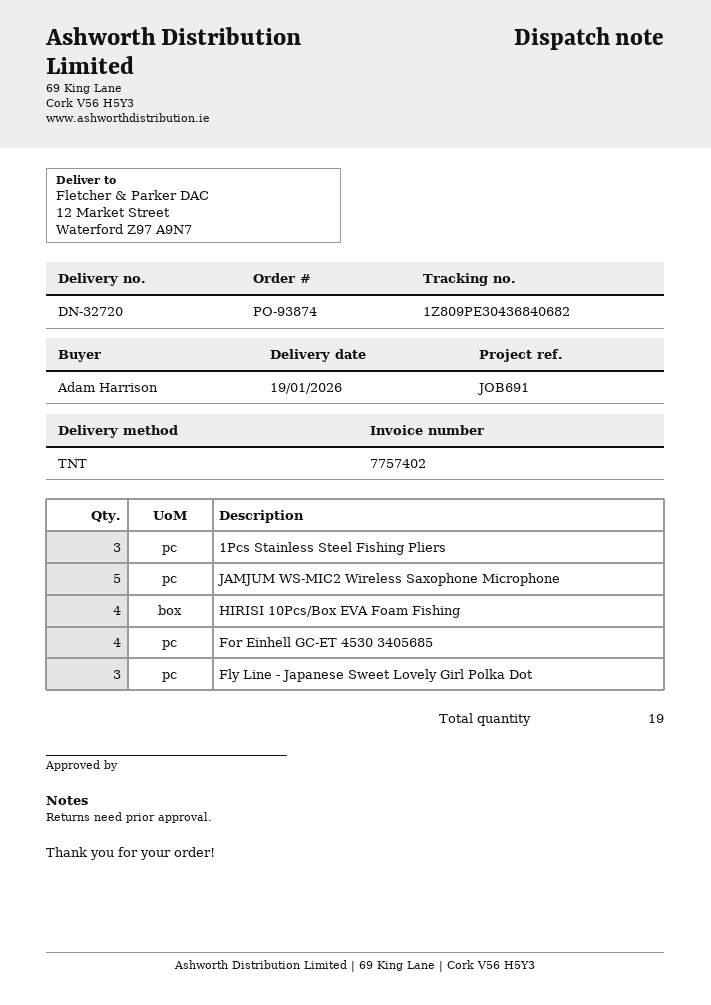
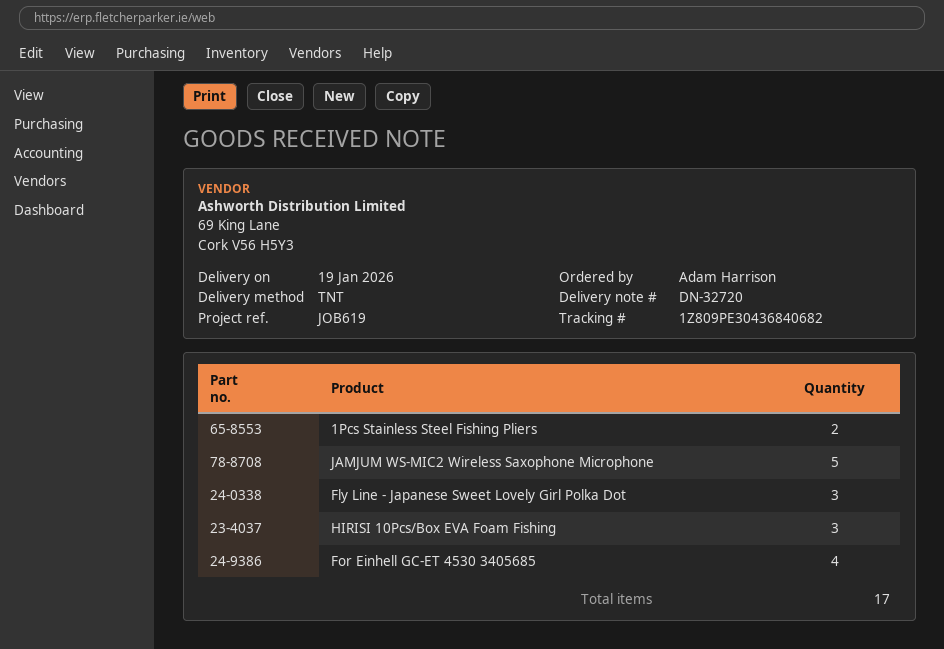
reference: JOB691 -> JOB619
1Pcs Stainless Steel Fishing Pliers: 3 -> 2
HIRISI 10Pcs/Box EVA Foam Fishing: 4 -> 3
total quantity: 19 -> 17

